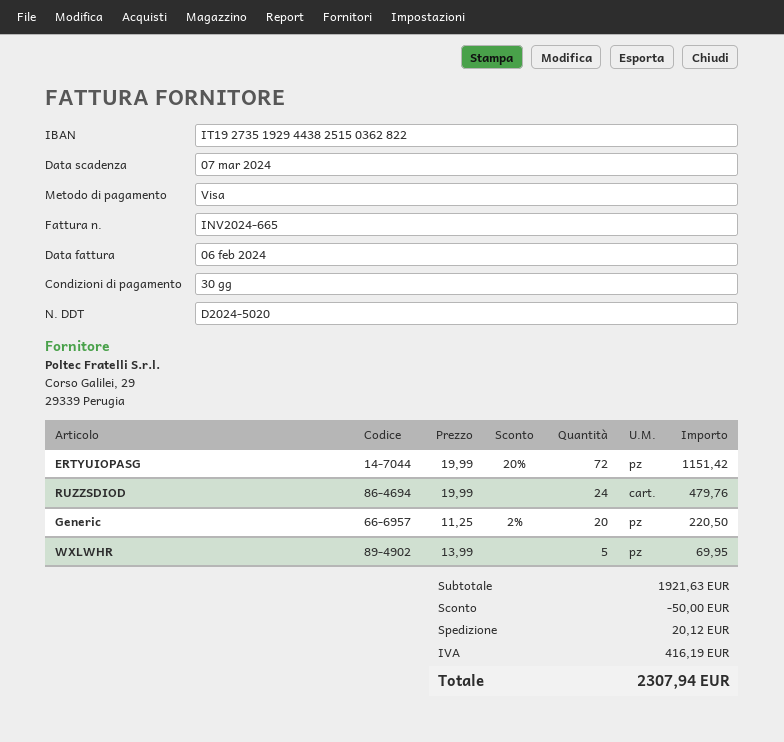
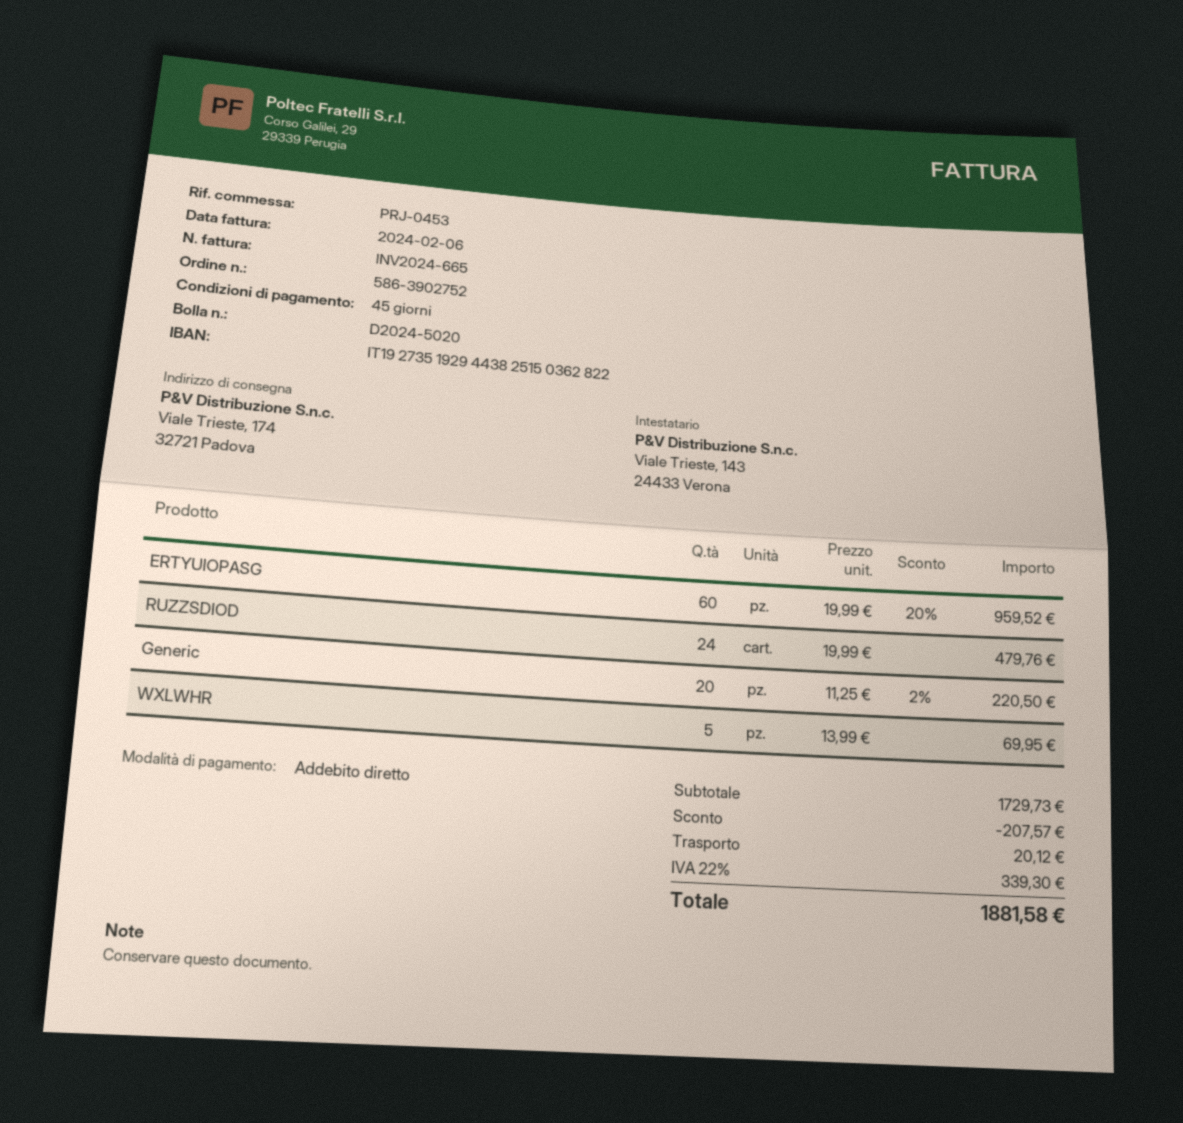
payment terms: 30 days -> 45 days
payment method: Visa -> direct debit
ERTYUIOPASG: 72 x 19.99 - 20% = 1151.42 -> 60 x 19.99 - 20% = 959.52
subtotal: 1921.63 -> 1729.73
discount: 50.00 -> 207.57
tax: 416.19 -> 339.30
total: 2307.94 -> 1881.58

